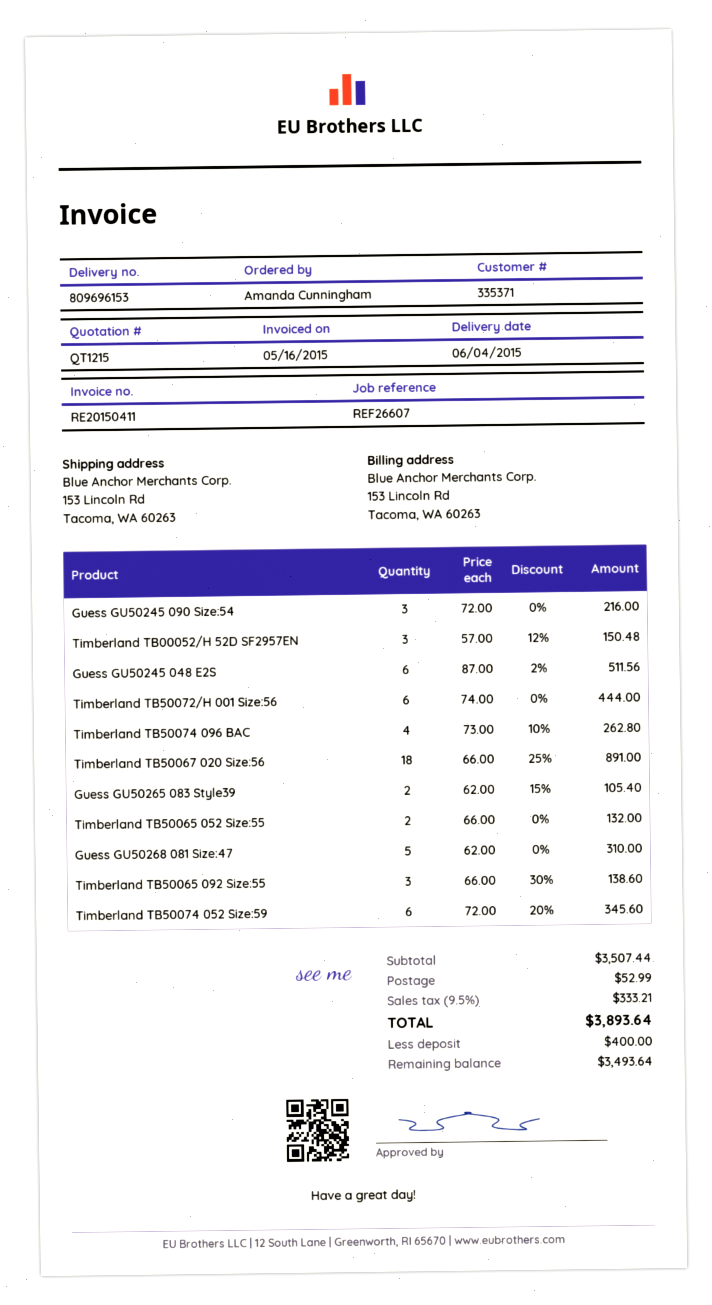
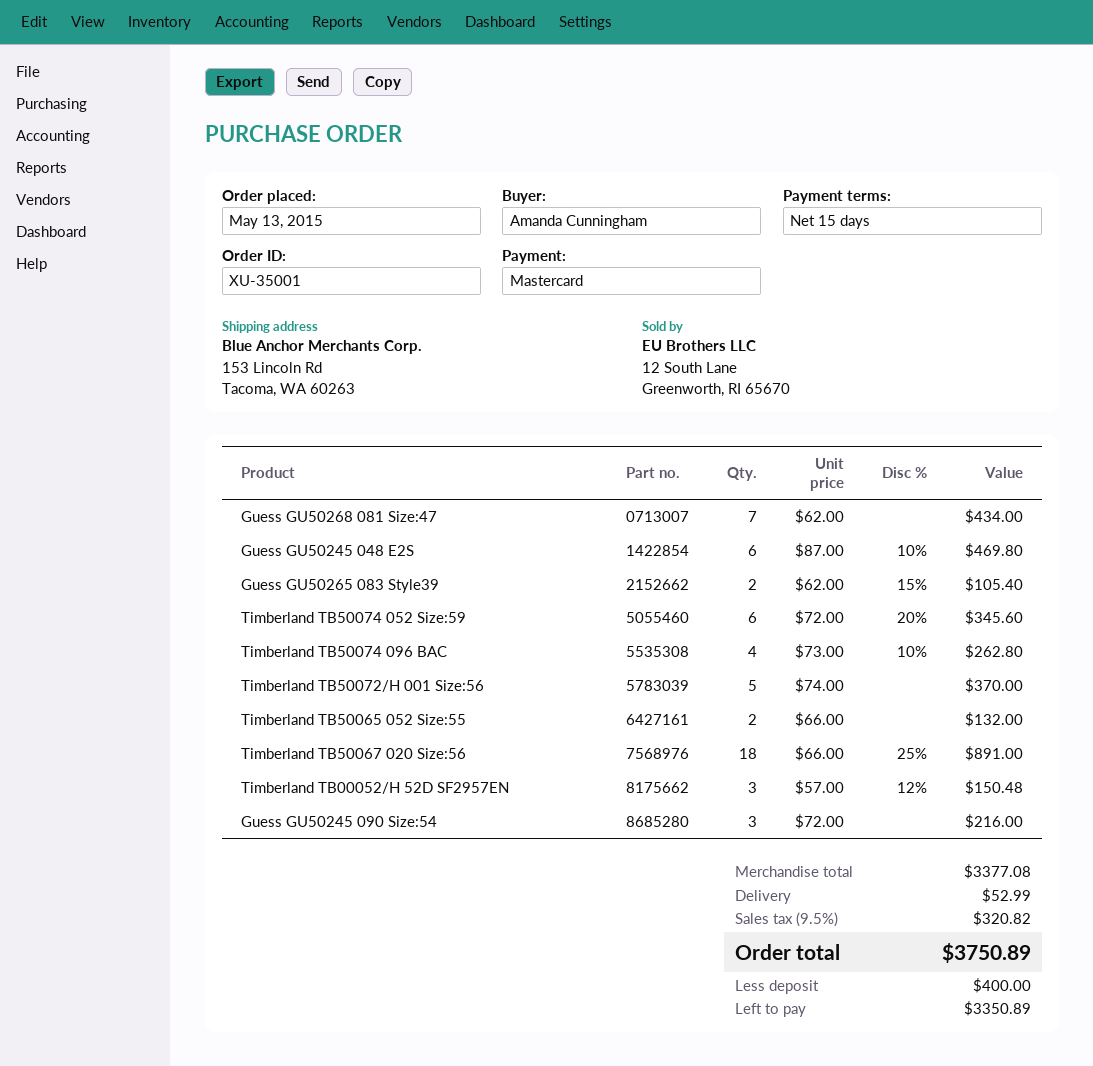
Guess GU50245 048 E2S: 6 x 87.00 - 2% = 511.56 -> 6 x 87.00 - 10% = 469.80
Timberland TB50072/H 001 Size:56: 6 x 74.00 = 444.00 -> 5 x 74.00 = 370.00
Guess GU50268 081 Size:47: 5 x 62.00 = 310.00 -> 7 x 62.00 = 434.00
Timberland TB50065 092 Size:55: 3 x 66.00 - 30% = 138.60 -> none
subtotal: 3507.44 -> 3377.08
tax: 9.5% = 333.21 -> 9.5% = 320.82
total: 3893.64 -> 3750.89
balance: 3493.64 -> 3350.89

